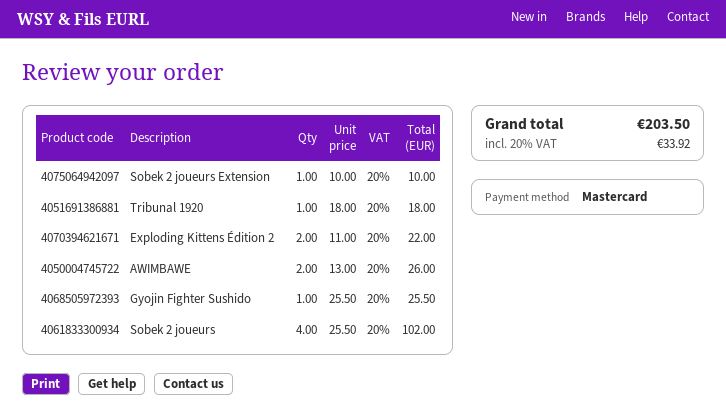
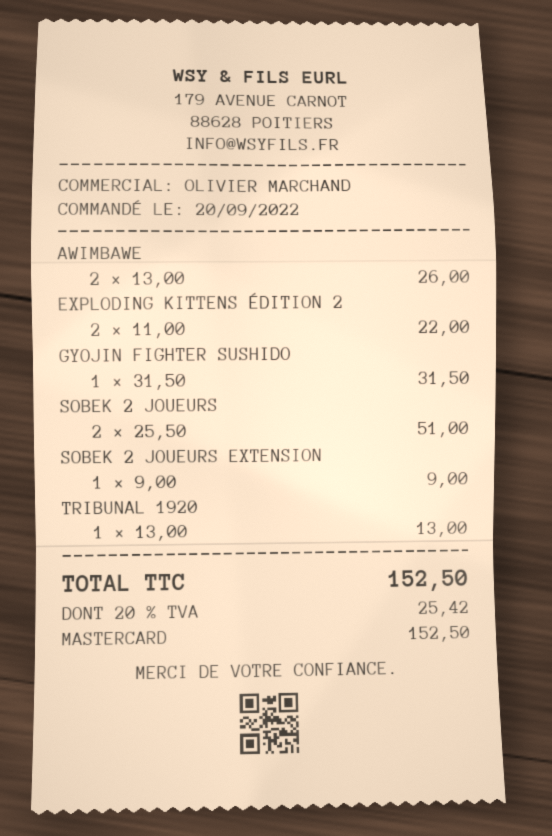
Sobek 2 joueurs Extension: 1 x 10.00 = 10.00 -> 1 x 9.00 = 9.00
Tribunal 1920: 1 x 18.00 = 18.00 -> 1 x 13.00 = 13.00
Gyojin Fighter Sushido: 1 x 25.50 = 25.50 -> 1 x 31.50 = 31.50
Sobek 2 joueurs: 4 x 25.50 = 102.00 -> 2 x 25.50 = 51.00
tax: 20% = 33.92 -> 20% = 25.42
total: 203.50 -> 152.50

